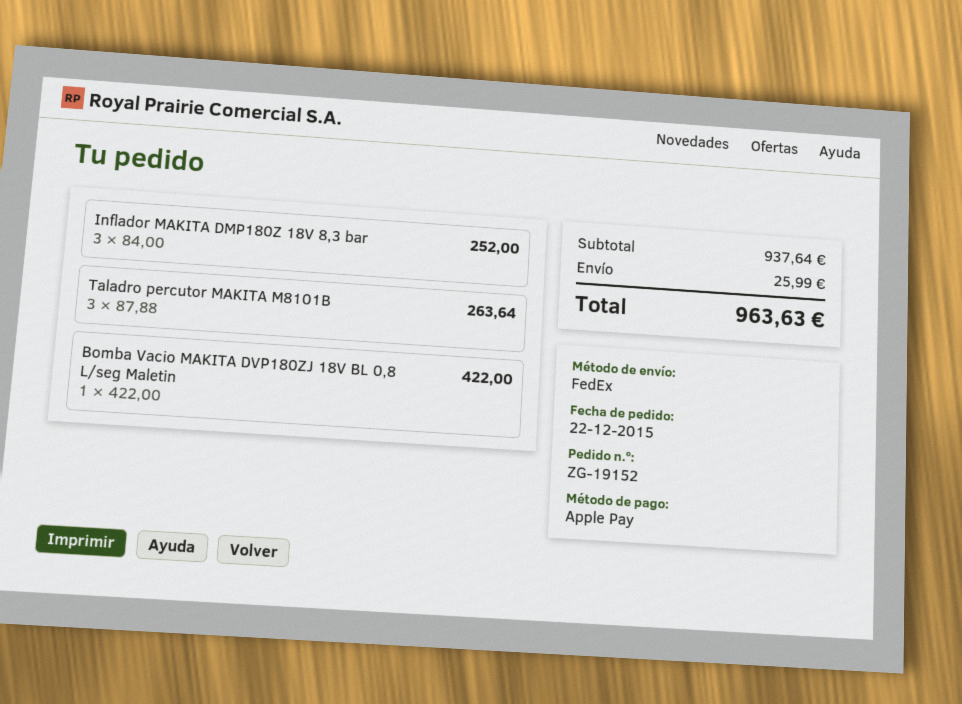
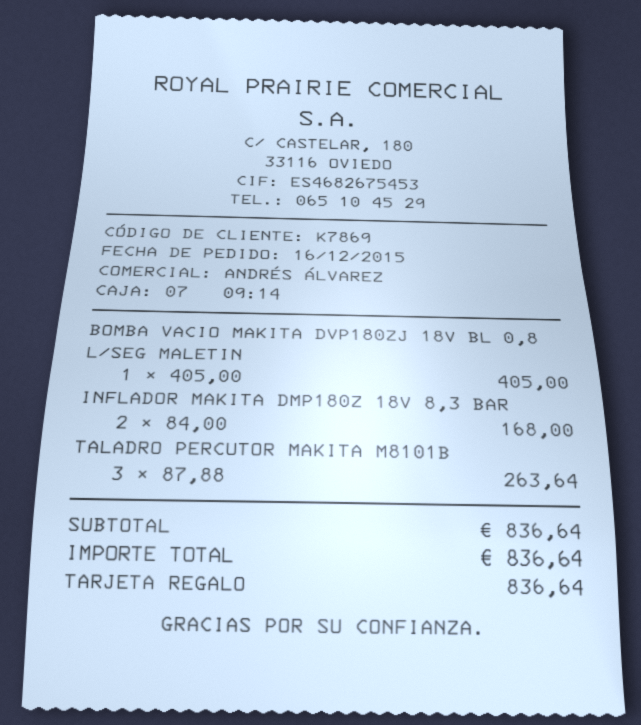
order date: 2015-12-22 -> 2015-12-16
payment method: Apple Pay -> gift card
Inflador MAKITA DMP180Z 18V 8,3 bar: 3 x 84.00 = 252.00 -> 2 x 84.00 = 168.00
Bomba Vacio MAKITA DVP180ZJ 18V BL 0,8 L/seg Maletin: 1 x 422.00 = 422.00 -> 1 x 405.00 = 405.00
subtotal: 937.64 -> 836.64
shipping: 25.99 -> none
total: 963.63 -> 836.64

